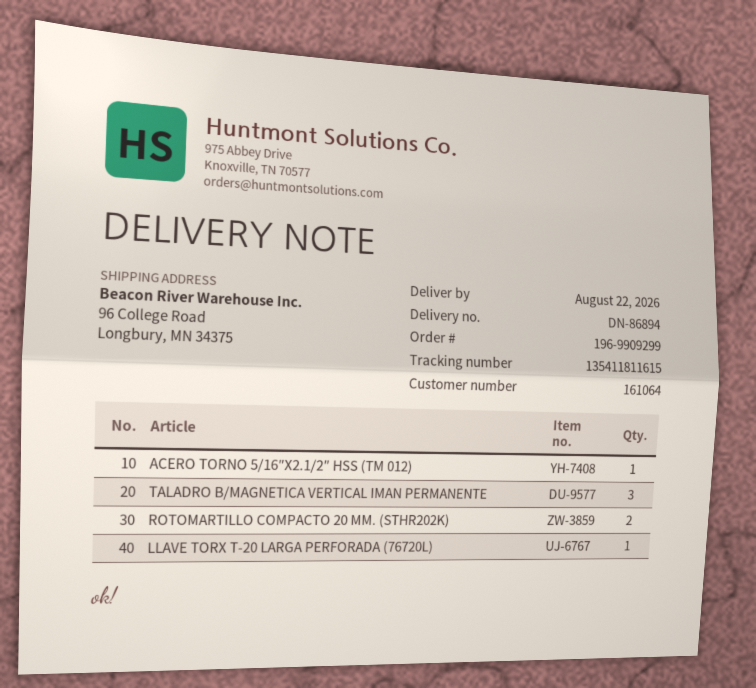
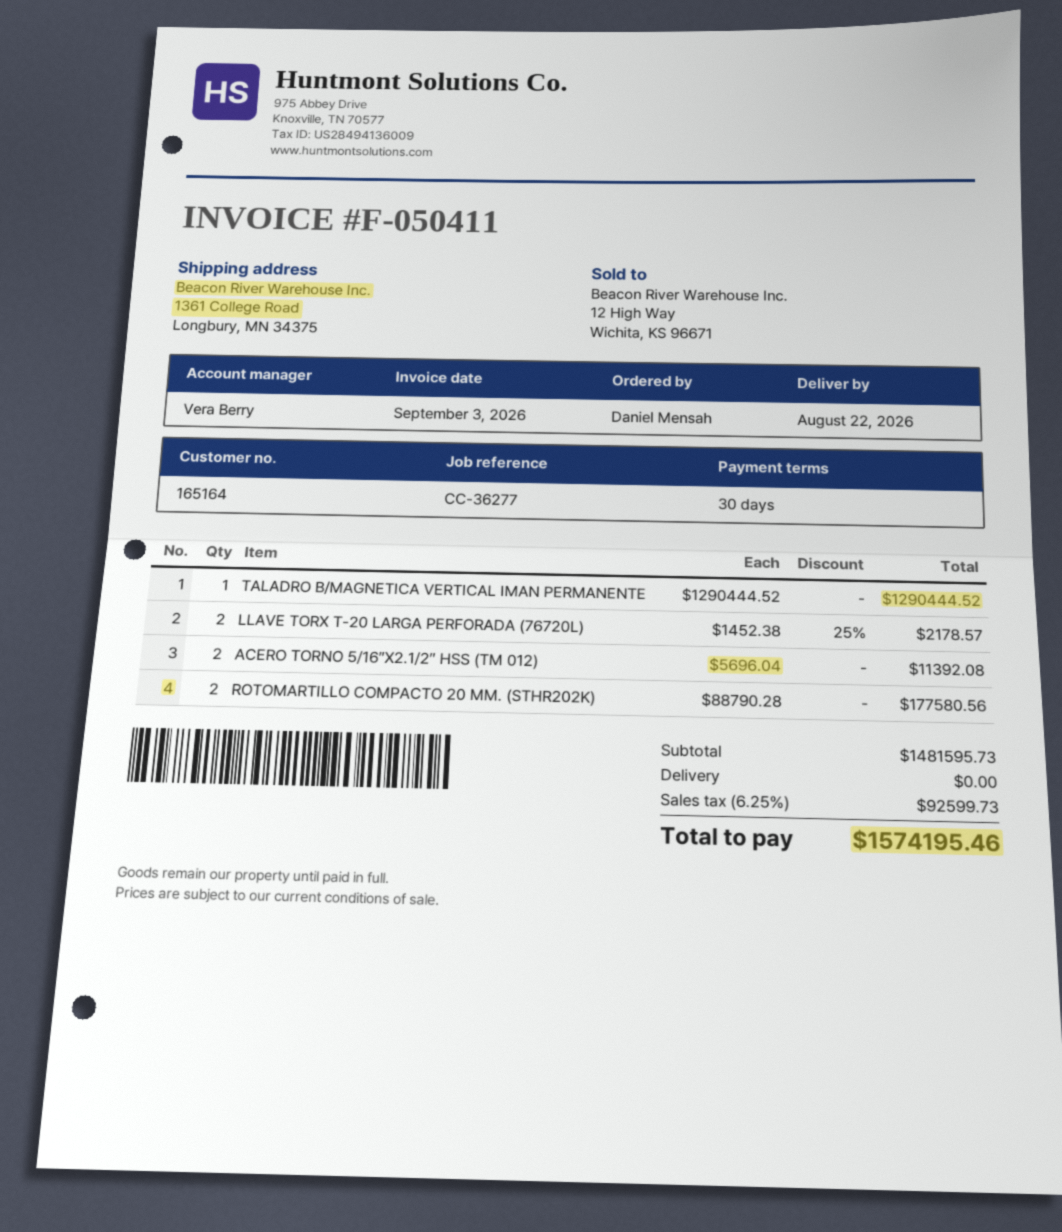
customer number: 161064 -> 165164
ship to: 96 College Road, Longbury, MN 34375 -> 1361 College Road, Longbury, MN 34375
ACERO TORNO 5/16″X2.1/2″ HSS (TM 012): 1 -> 2
TALADRO B/MAGNETICA VERTICAL IMAN PERMANENTE: 3 -> 1
LLAVE TORX T-20 LARGA PERFORADA (76720L): 1 -> 2

